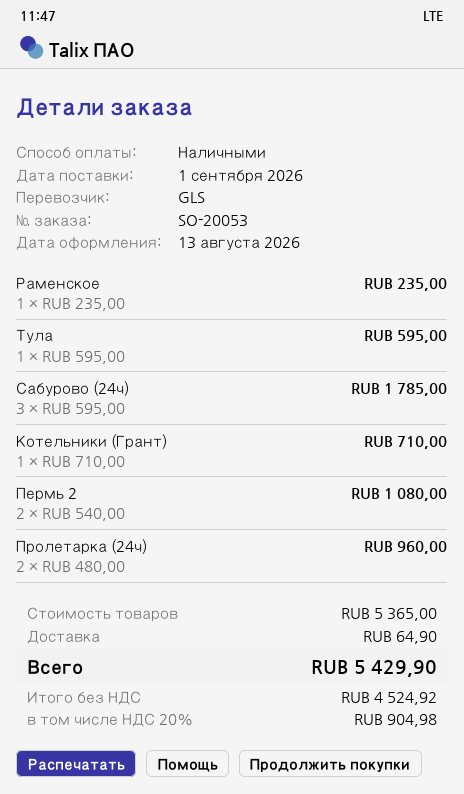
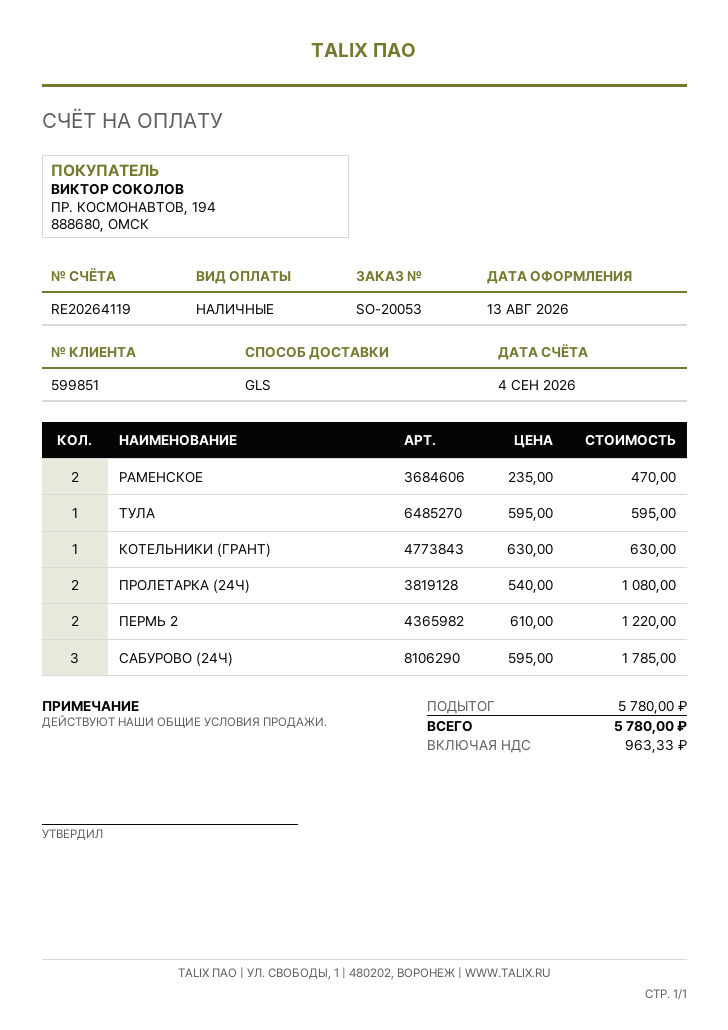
Раменское: 1 x 235.00 = 235.00 -> 2 x 235.00 = 470.00
Котельники (Грант): 1 x 710.00 = 710.00 -> 1 x 630.00 = 630.00
Пермь 2: 2 x 540.00 = 1080.00 -> 2 x 610.00 = 1220.00
Пролетарка (24ч): 2 x 480.00 = 960.00 -> 2 x 540.00 = 1080.00
subtotal: 5365.00 -> 5780.00
shipping: 64.90 -> none
tax: 904.98 -> 963.33
total: 5429.90 -> 5780.00

